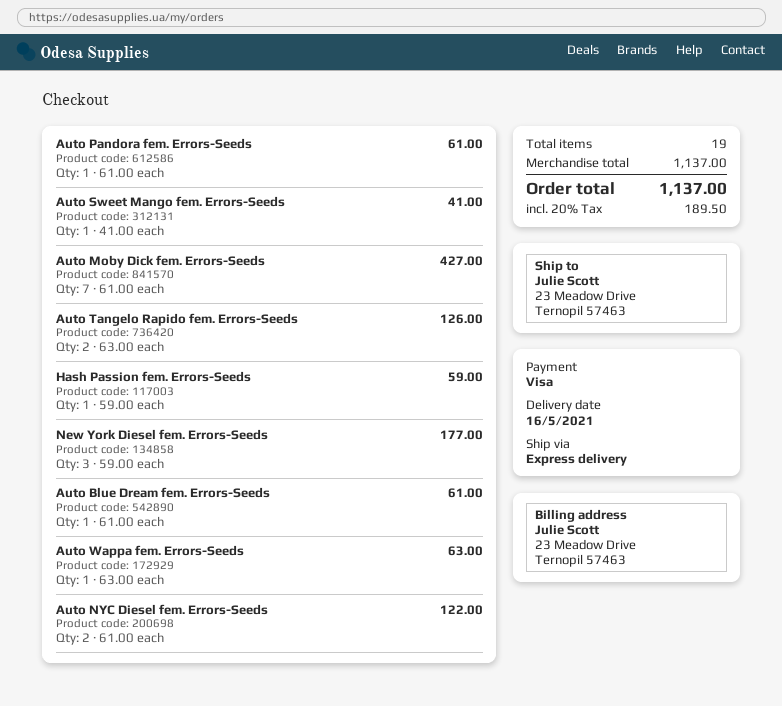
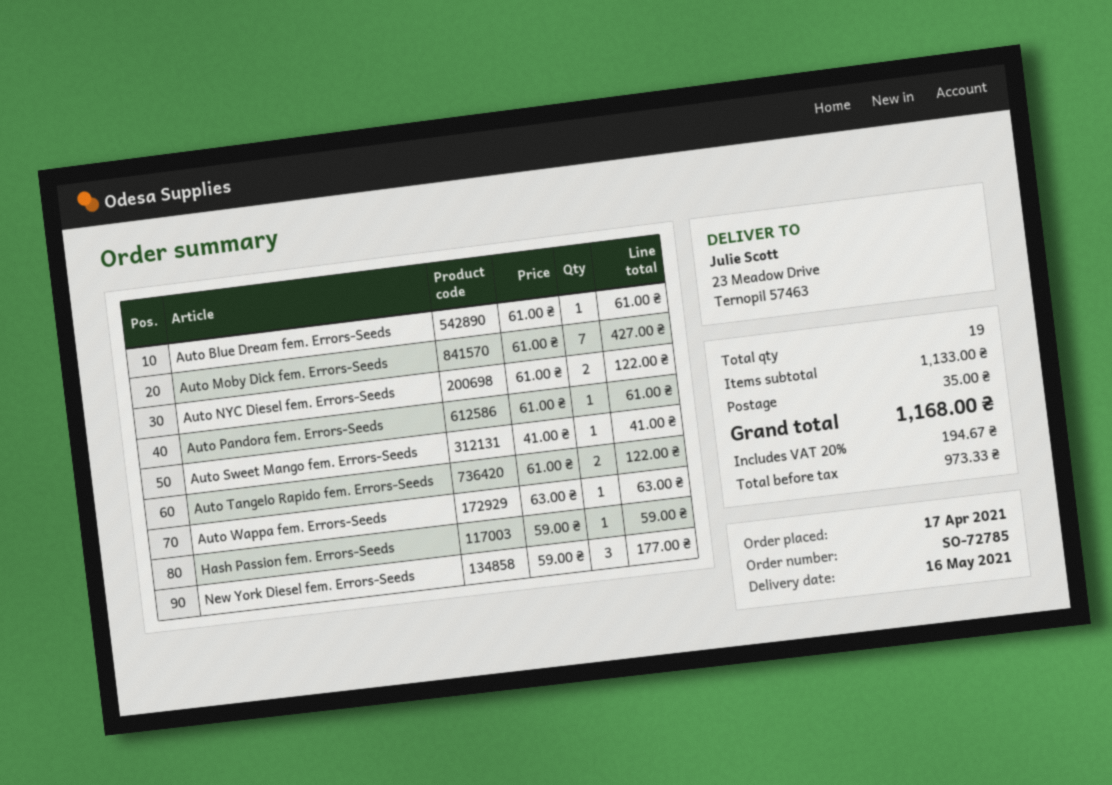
Auto Tangelo Rapido fem. Errors-Seeds: 2 x 63.00 = 126.00 -> 2 x 61.00 = 122.00
subtotal: 1137.00 -> 1133.00
shipping: none -> 35.00
tax: 20% = 189.50 -> 20% = 194.67
total: 1137.00 -> 1168.00

